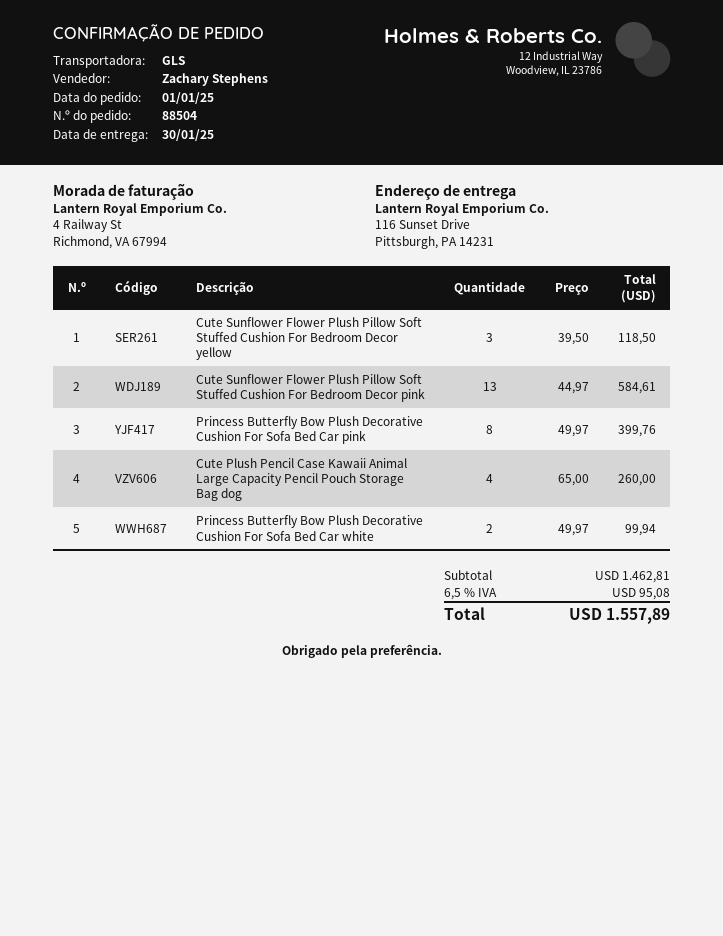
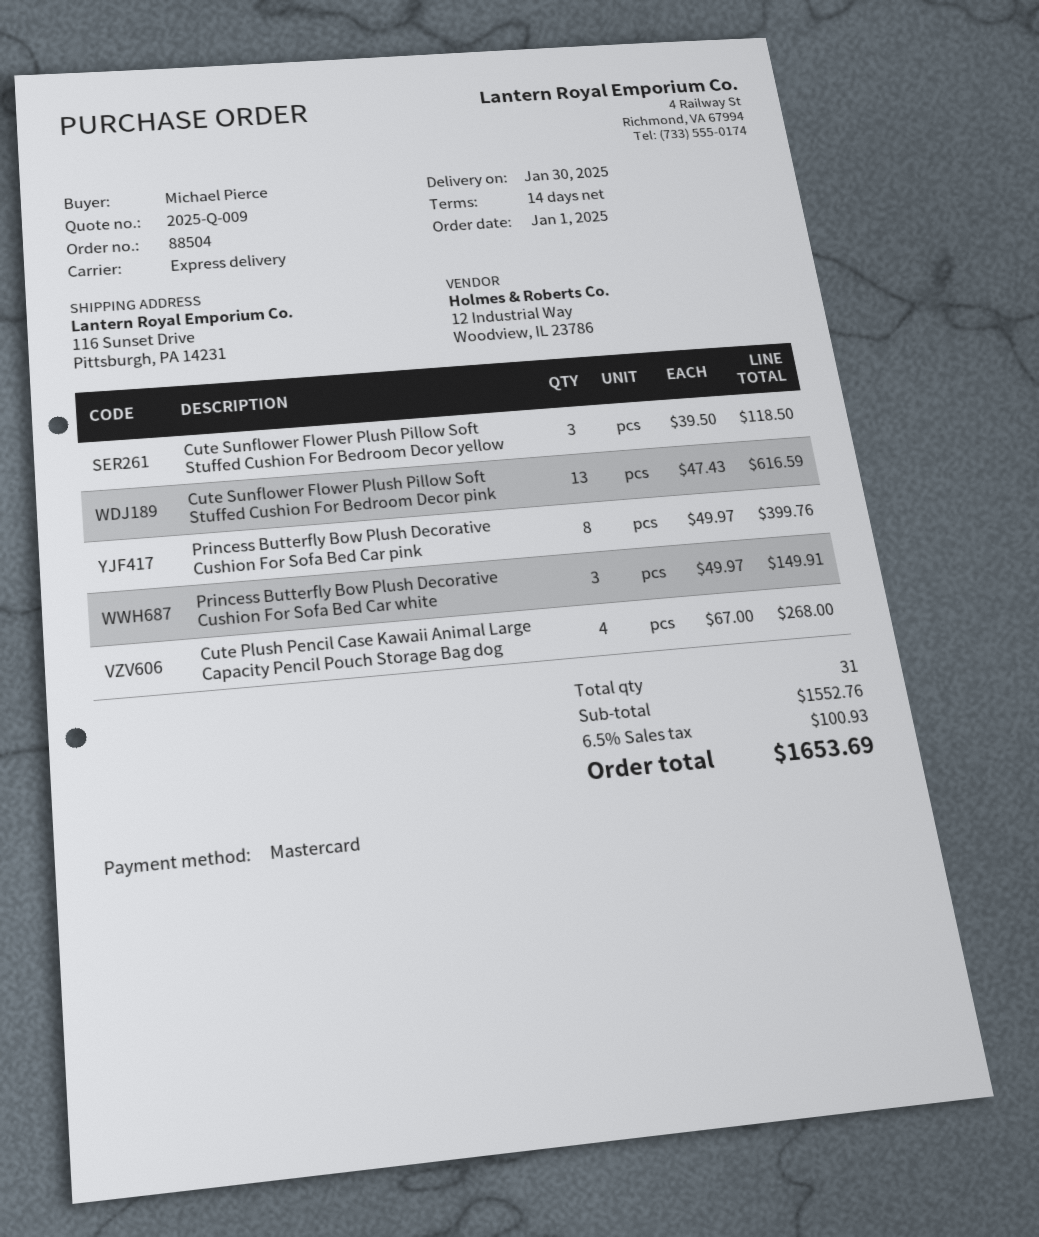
shipping method: GLS -> express
Cute Sunflower Flower Plush Pillow Soft Stuffed Cushion For Bedroom Decor pink: 13 x 44.97 = 584.61 -> 13 x 47.43 = 616.59
Cute Plush Pencil Case Kawaii Animal Large Capacity Pencil Pouch Storage Bag dog: 4 x 65.00 = 260.00 -> 4 x 67.00 = 268.00
Princess Butterfly Bow Plush Decorative Cushion For Sofa Bed Car white: 2 x 49.97 = 99.94 -> 3 x 49.97 = 149.91
subtotal: 1462.81 -> 1552.76
tax: 6.5% = 95.08 -> 6.5% = 100.93
total: 1557.89 -> 1653.69

